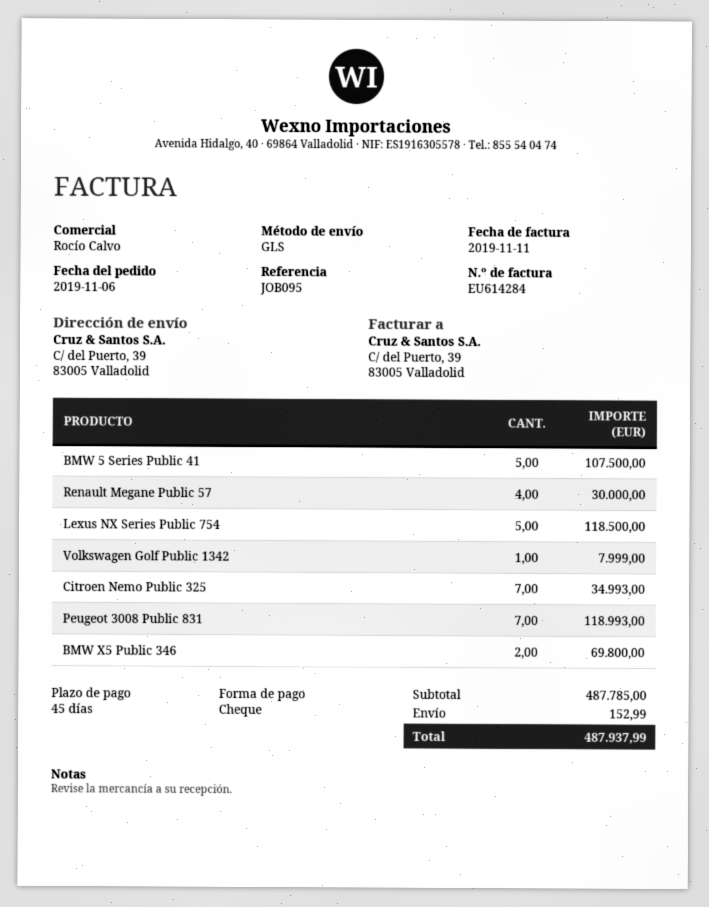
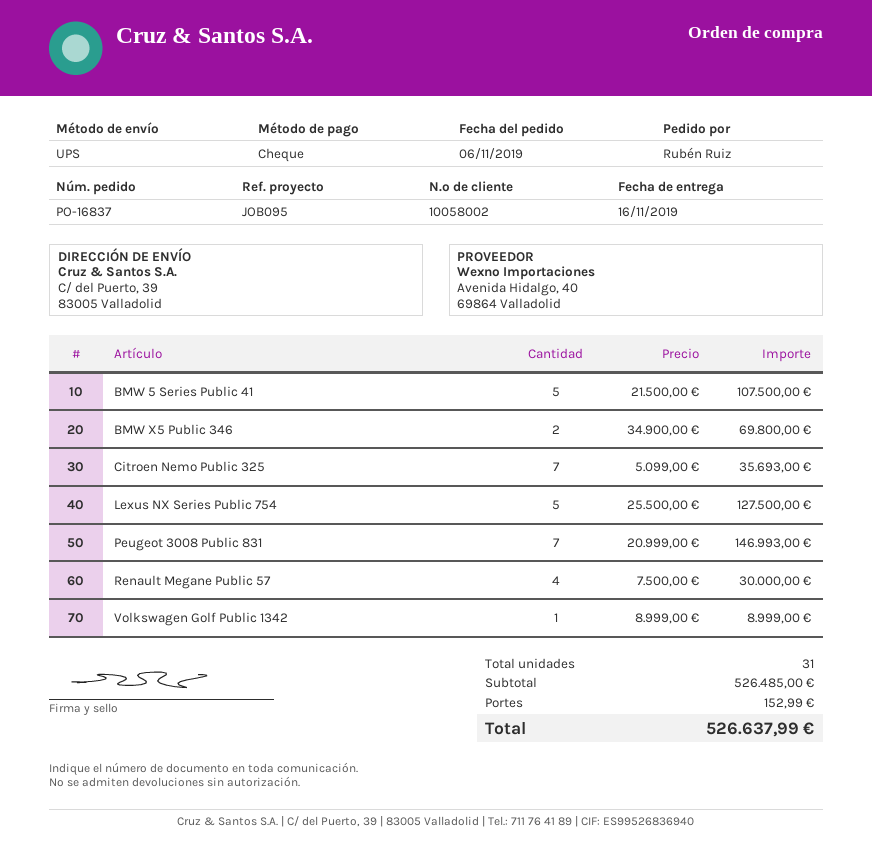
shipping method: GLS -> UPS
Lexus NX Series Public 754: 5 for 118500.00 -> 5 for 127500.00
Volkswagen Golf Public 1342: 1 for 7999.00 -> 1 for 8999.00
Citroen Nemo Public 325: 7 for 34993.00 -> 7 for 35693.00
Peugeot 3008 Public 831: 7 for 118993.00 -> 7 for 146993.00
subtotal: 487785.00 -> 526485.00
total: 487937.99 -> 526637.99

